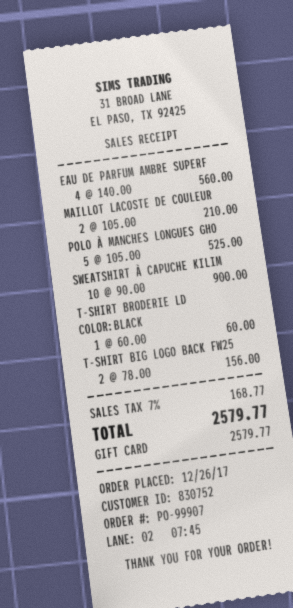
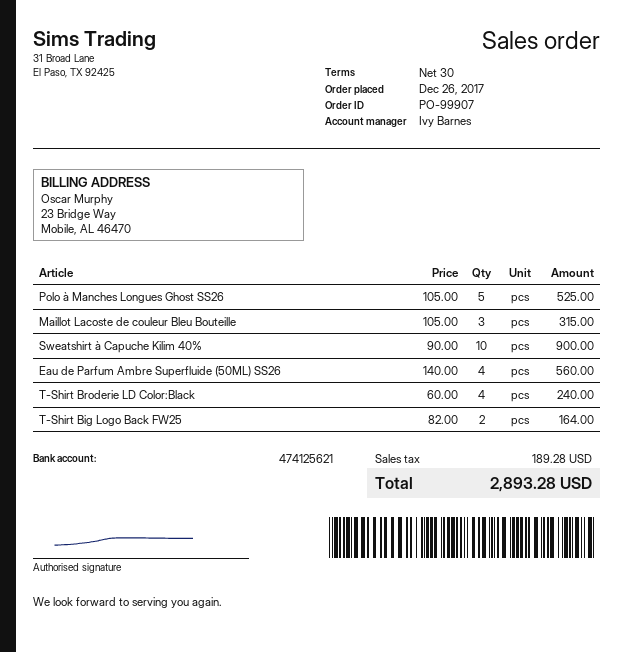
MAILLOT LACOSTE DE COULEUR: 2 x 105.00 = 210.00 -> 3 x 105.00 = 315.00
T-SHIRT BRODERIE LD COLOR:BLACK: 1 x 60.00 = 60.00 -> 4 x 60.00 = 240.00
T-SHIRT BIG LOGO BACK FW25: 2 x 78.00 = 156.00 -> 2 x 82.00 = 164.00
tax: 168.77 -> 189.28
total: 2579.77 -> 2893.28

